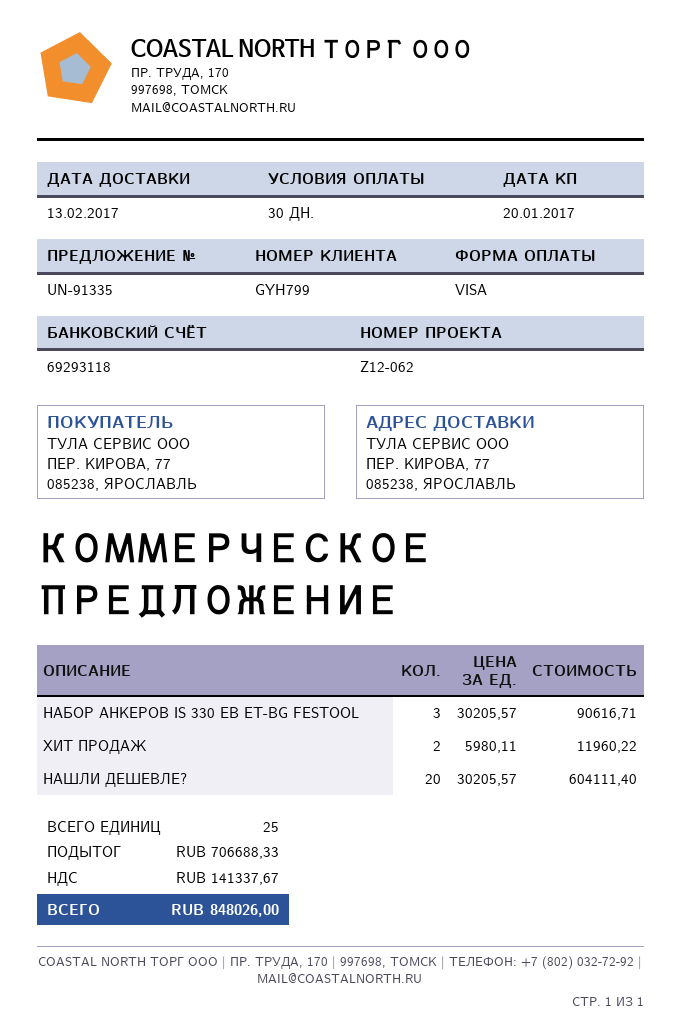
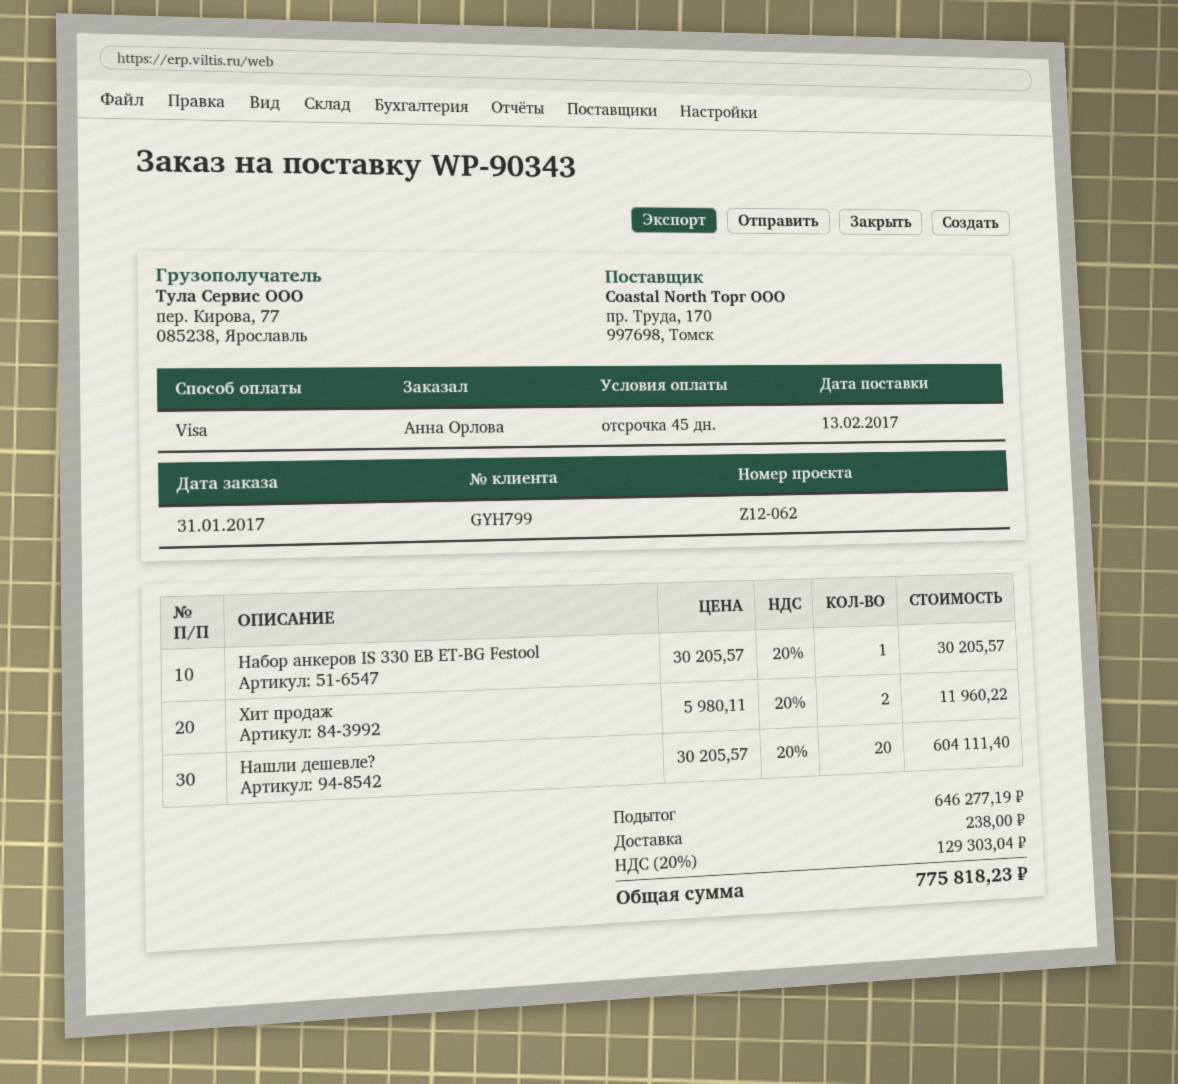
payment terms: 30 days -> 45 days
НАБОР АНКЕРОВ IS 330 EB ET-BG FESTOOL: 3 x 30205.57 = 90616.71 -> 1 x 30205.57 = 30205.57
subtotal: 706688.33 -> 646277.19
shipping: none -> 238.00
tax: 141337.67 -> 129303.04
total: 848026.00 -> 775818.23

